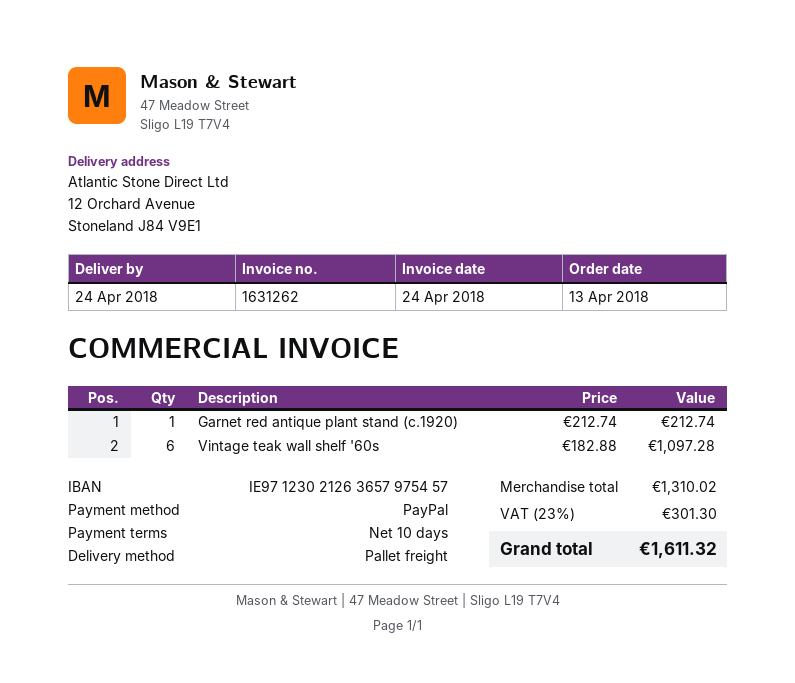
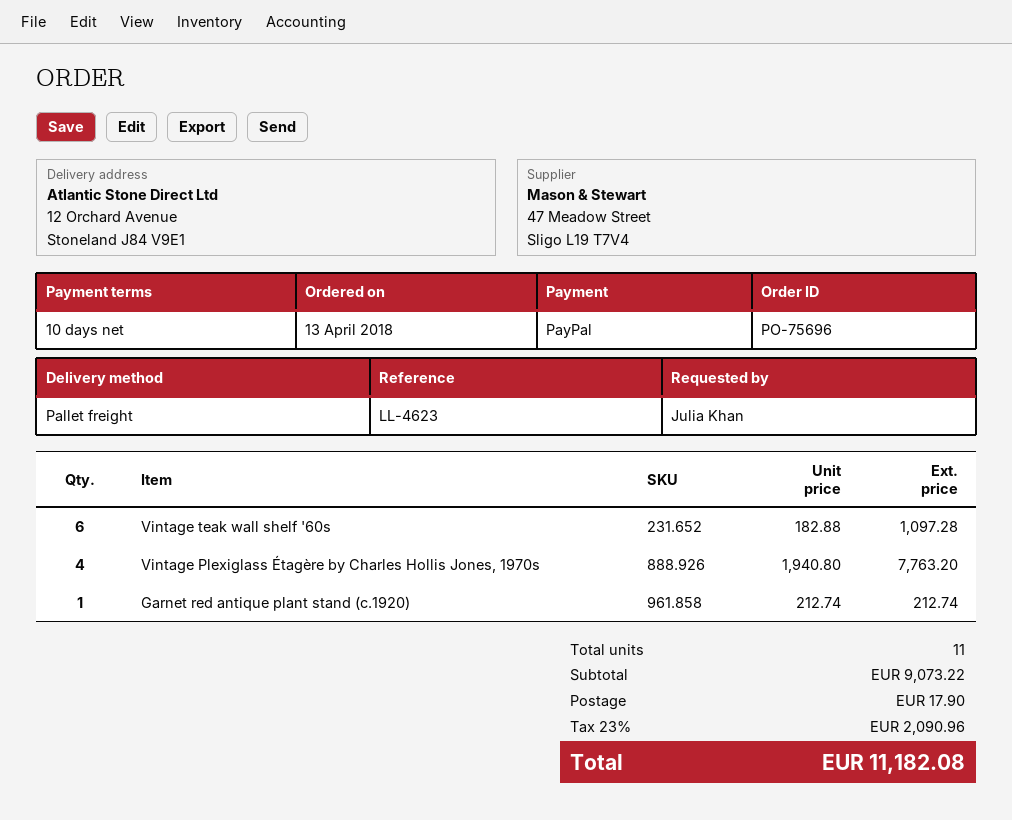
Vintage Plexiglass Étagère by Charles Hollis Jones, 1970s: none -> 4 x 1940.80 = 7763.20
subtotal: 1310.02 -> 9073.22
shipping: none -> 17.90
tax: 23% = 301.30 -> 23% = 2090.96
total: 1611.32 -> 11182.08

